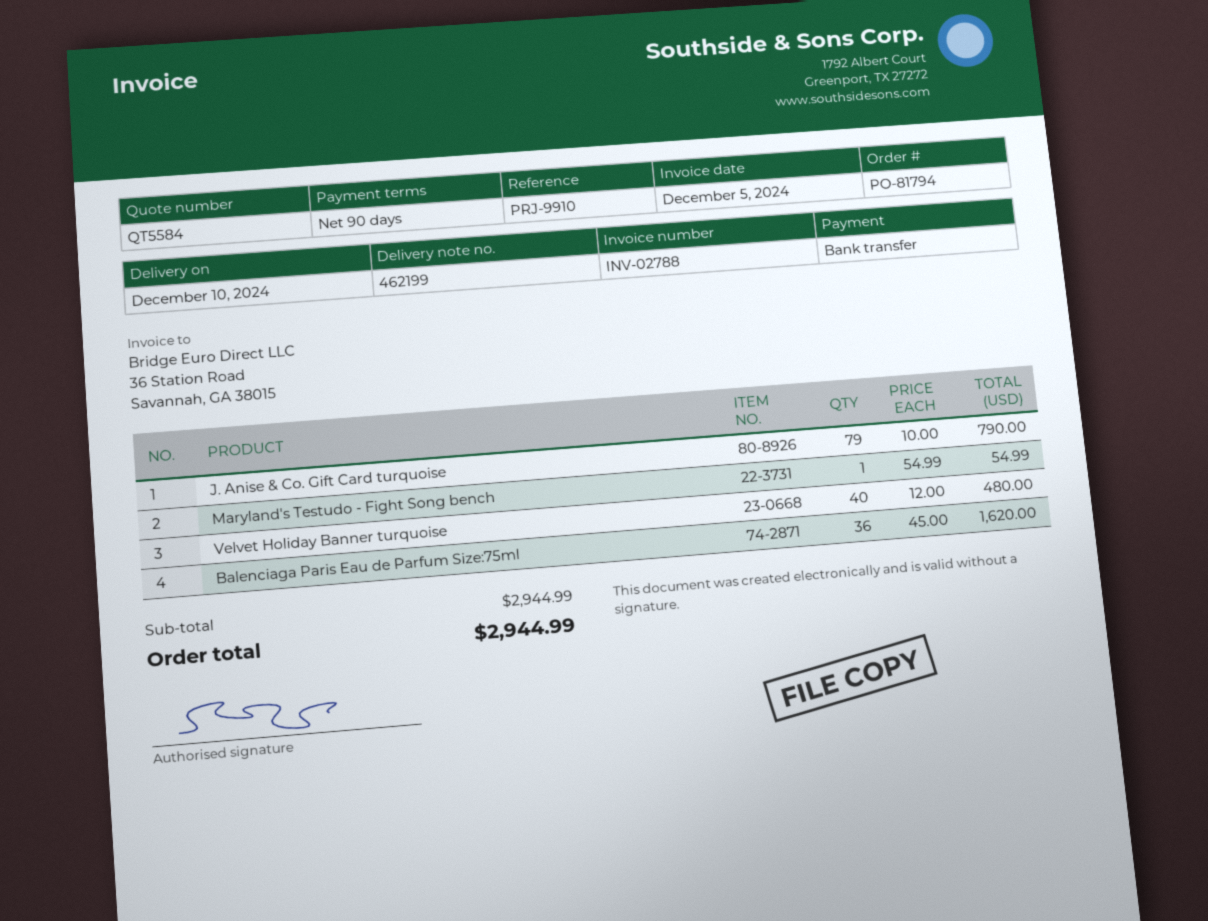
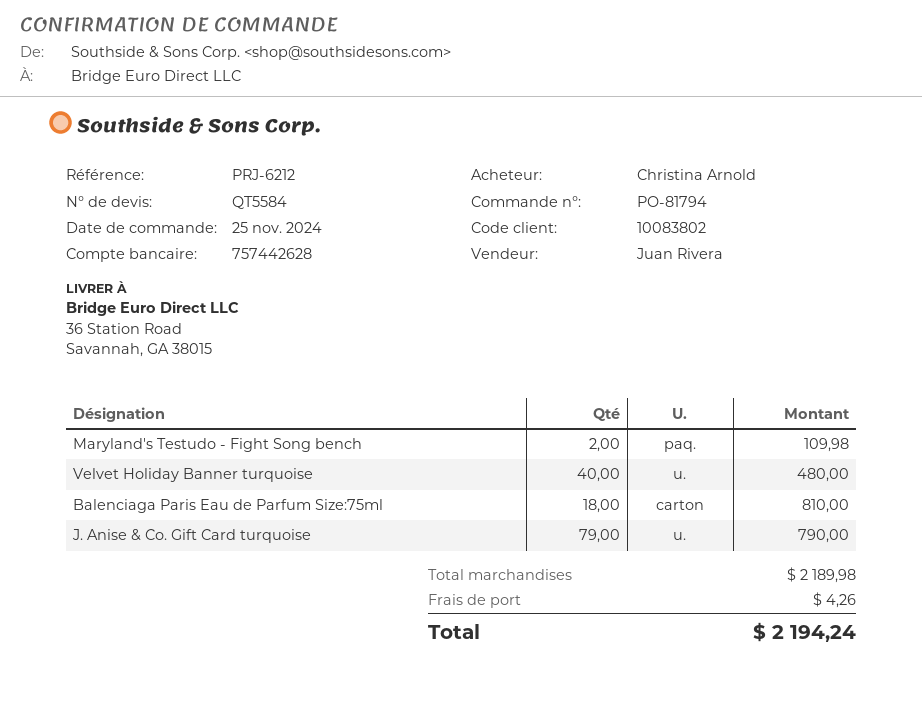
reference: PRJ-9910 -> PRJ-6212
Maryland's Testudo - Fight Song bench: 1 for 54.99 -> 2 for 109.98
Balenciaga Paris Eau de Parfum Size:75ml: 36 for 1620.00 -> 18 for 810.00
subtotal: 2944.99 -> 2189.98
shipping: none -> 4.26
total: 2944.99 -> 2194.24

